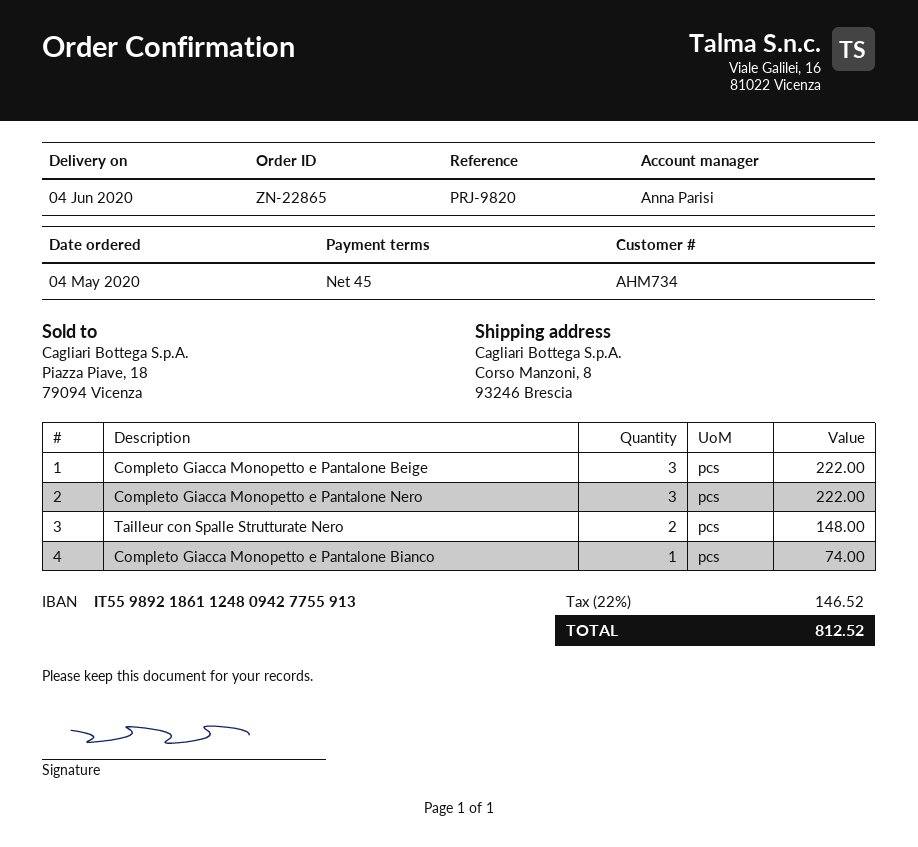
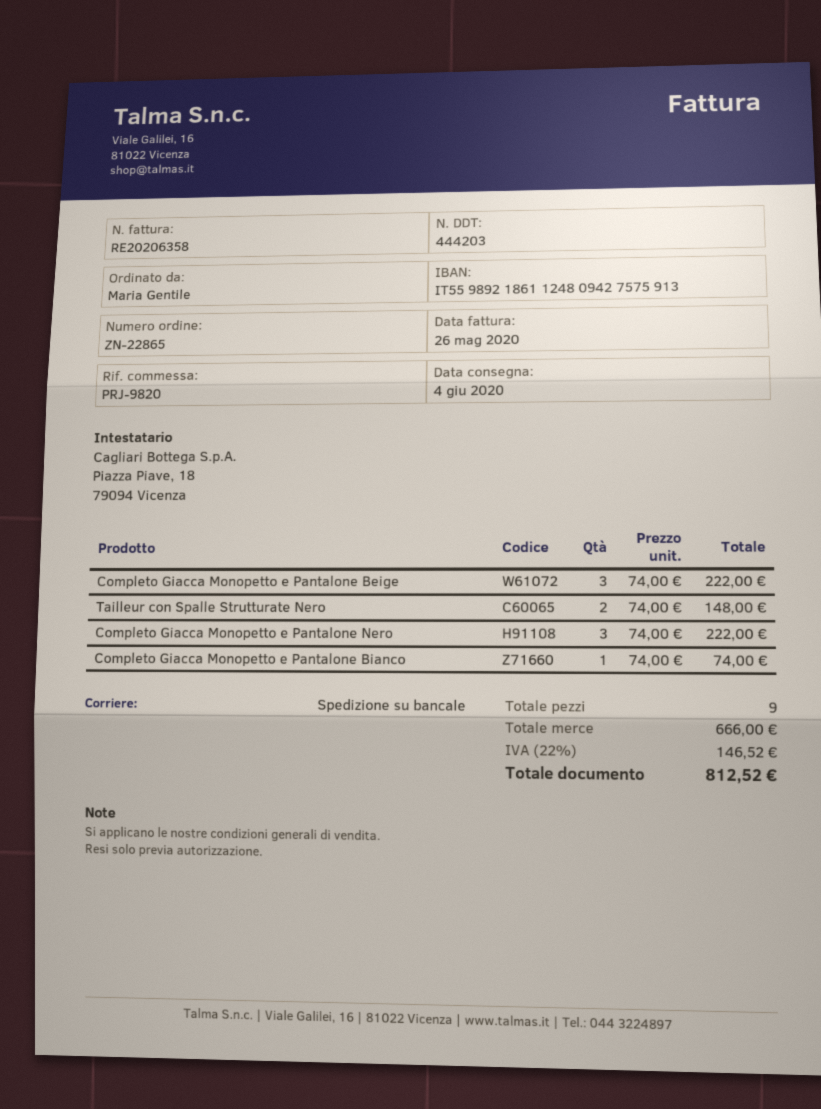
bank account: IT5598921861124809427755913 -> IT5598921861124809427575913

